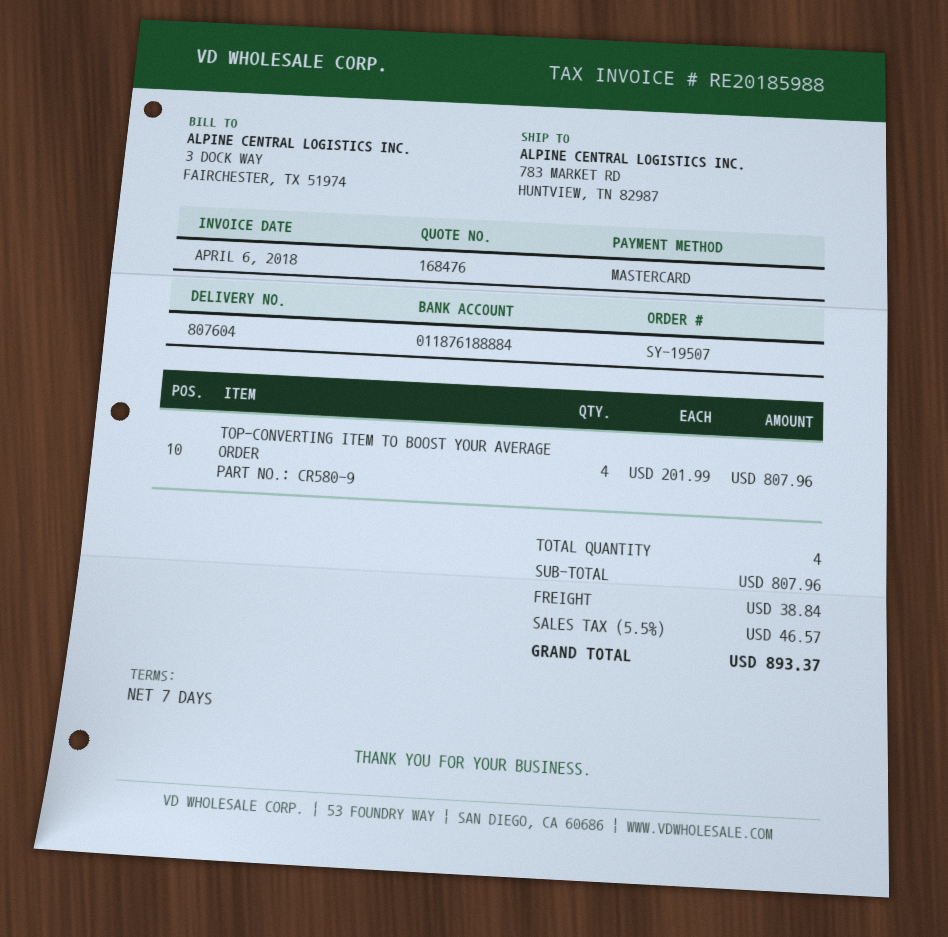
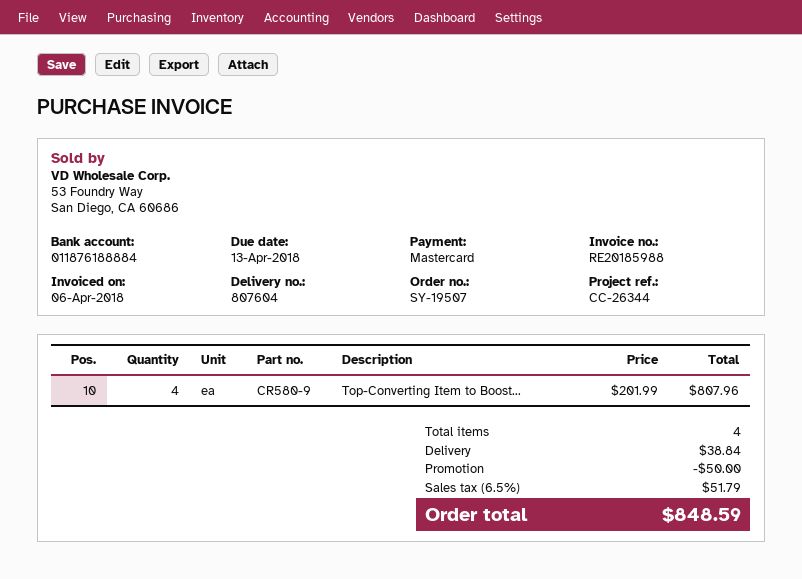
discount: none -> 50.00
tax: 5.5% = 46.57 -> 6.5% = 51.79
total: 893.37 -> 848.59

